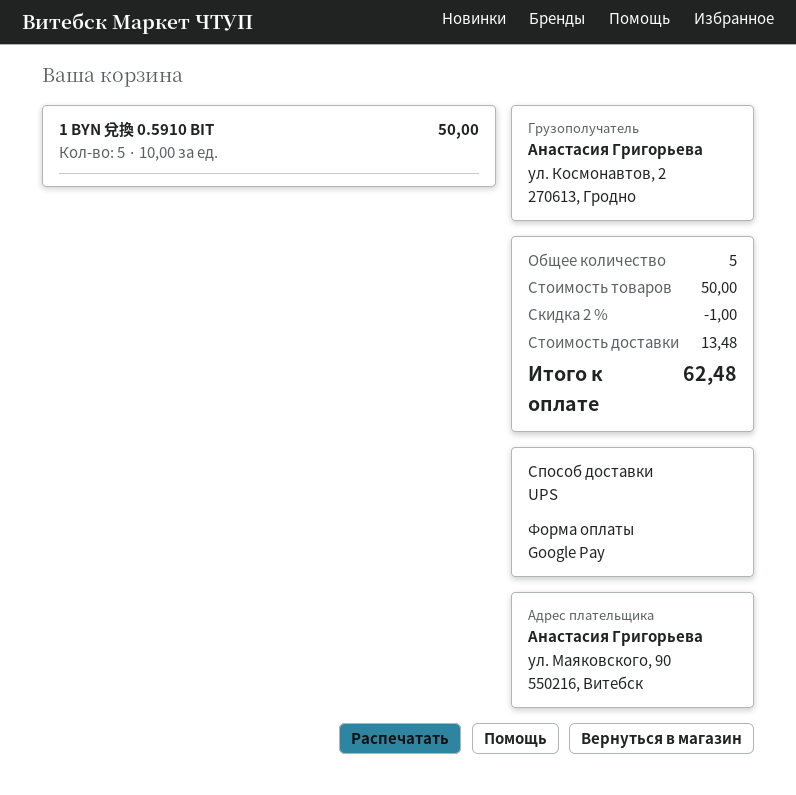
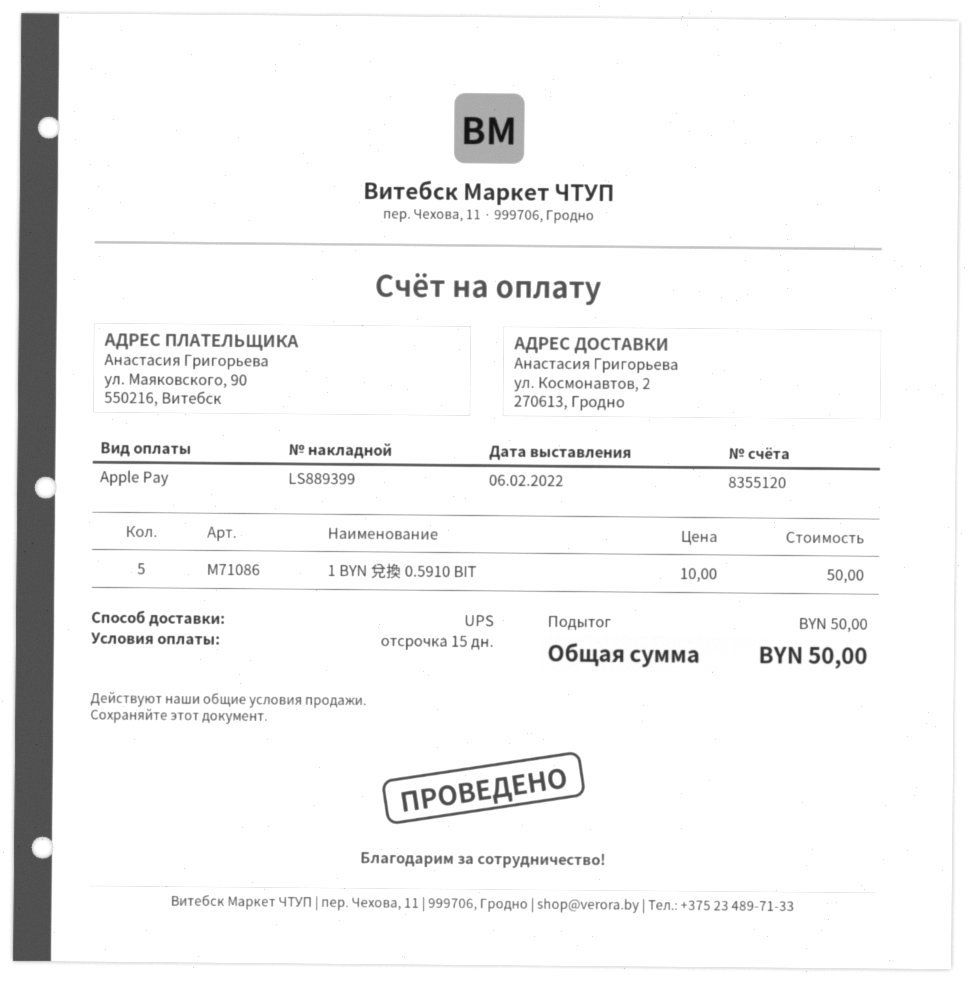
payment method: Google Pay -> Apple Pay
discount: 2% = 1.00 -> none
shipping: 13.48 -> none
total: 62.48 -> 50.00

